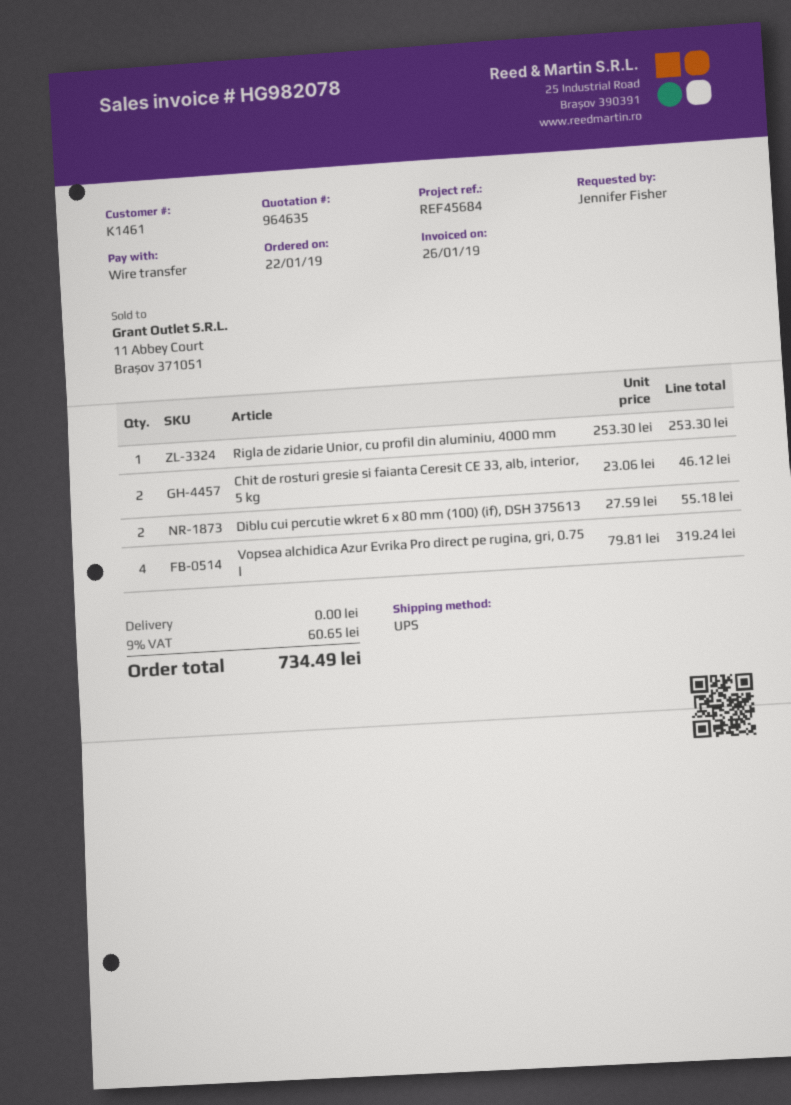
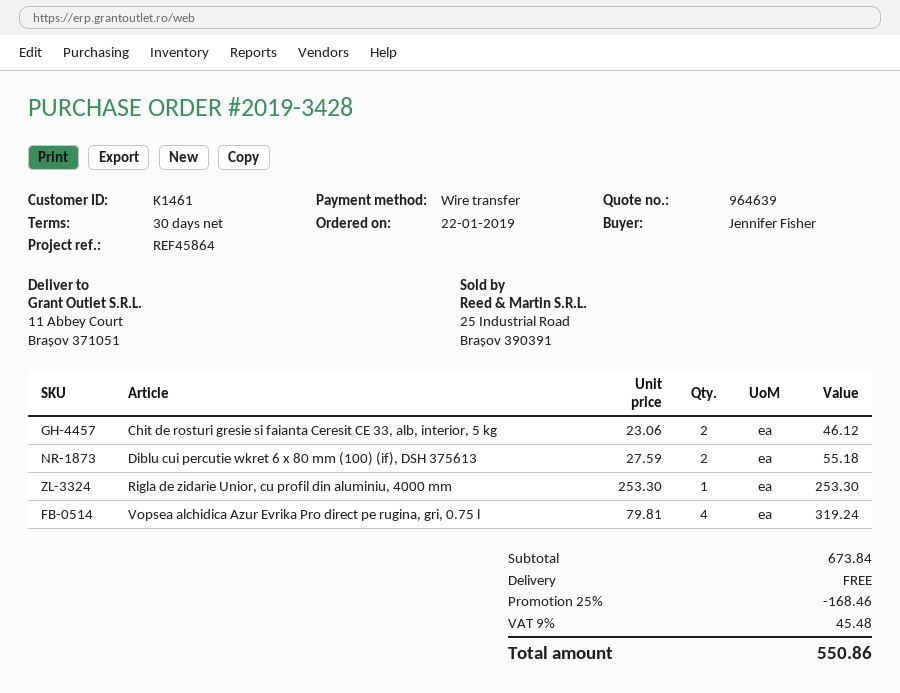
quote number: 964635 -> 964639
reference: REF45684 -> REF45864
discount: none -> 25% = 168.46
tax: 9% = 60.65 -> 9% = 45.48
total: 734.49 -> 550.86

